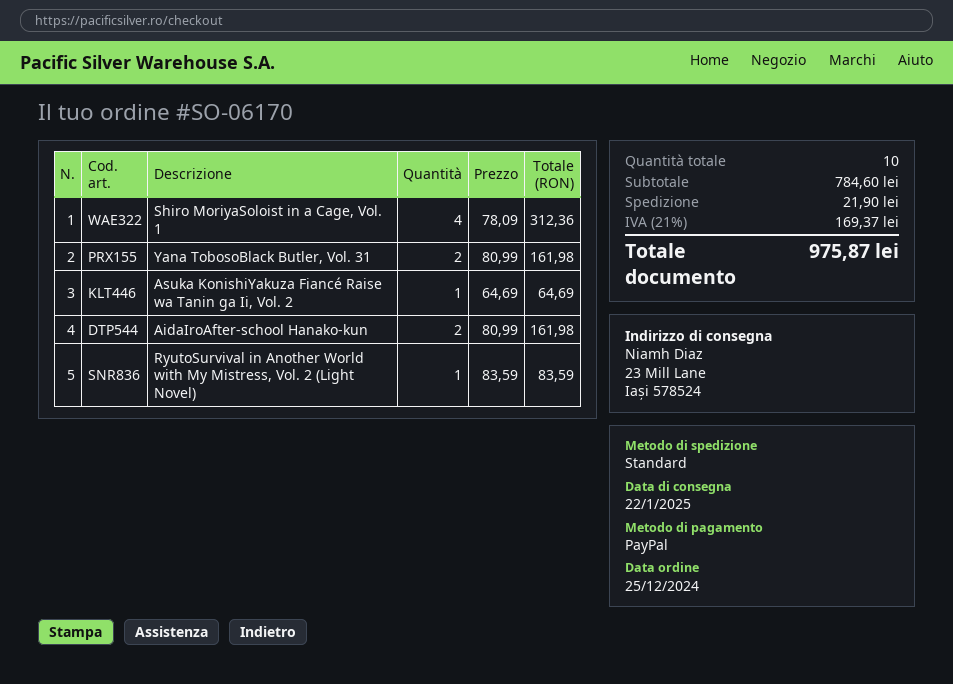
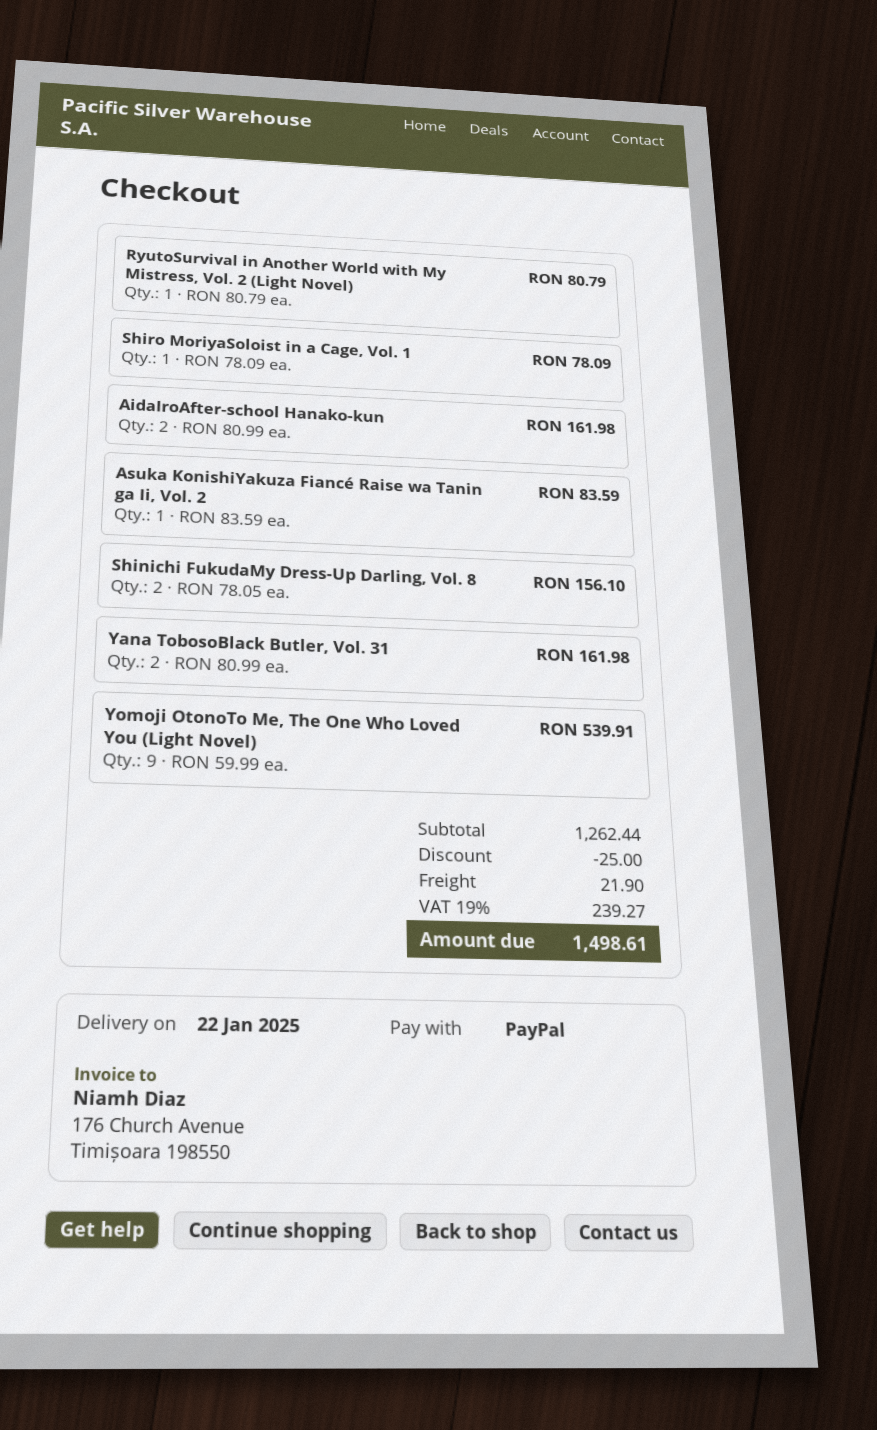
Shiro MoriyaSoloist in a Cage, Vol. 1: 4 x 78.09 = 312.36 -> 1 x 78.09 = 78.09
Asuka KonishiYakuza Fiancé Raise wa Tanin ga Ii, Vol. 2: 1 x 64.69 = 64.69 -> 1 x 83.59 = 83.59
RyutoSurvival in Another World with My Mistress, Vol. 2 (Light Novel): 1 x 83.59 = 83.59 -> 1 x 80.79 = 80.79
Shinichi FukudaMy Dress-Up Darling, Vol. 8: none -> 2 x 78.05 = 156.10
Yomoji OtonoTo Me, The One Who Loved You (Light Novel): none -> 9 x 59.99 = 539.91
subtotal: 784.60 -> 1262.44
discount: none -> 25.00
tax: 21% = 169.37 -> 19% = 239.27
total: 975.87 -> 1498.61

